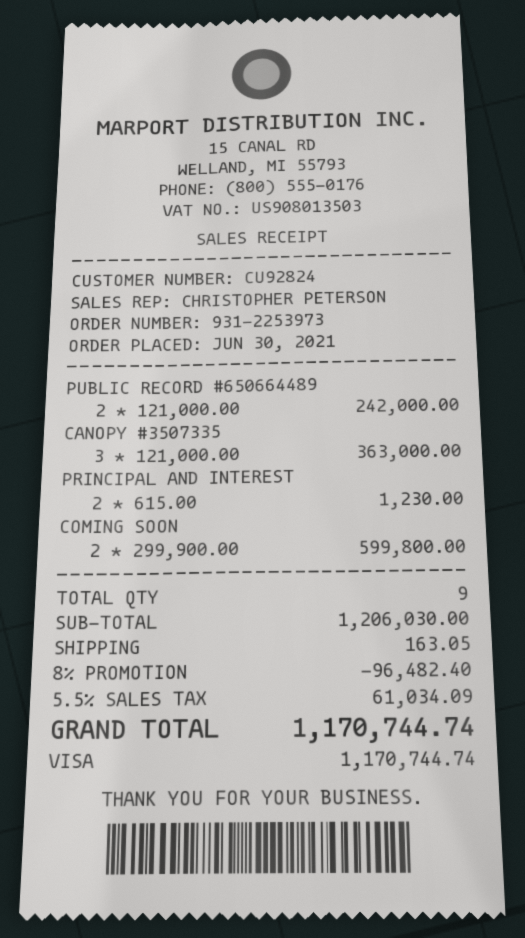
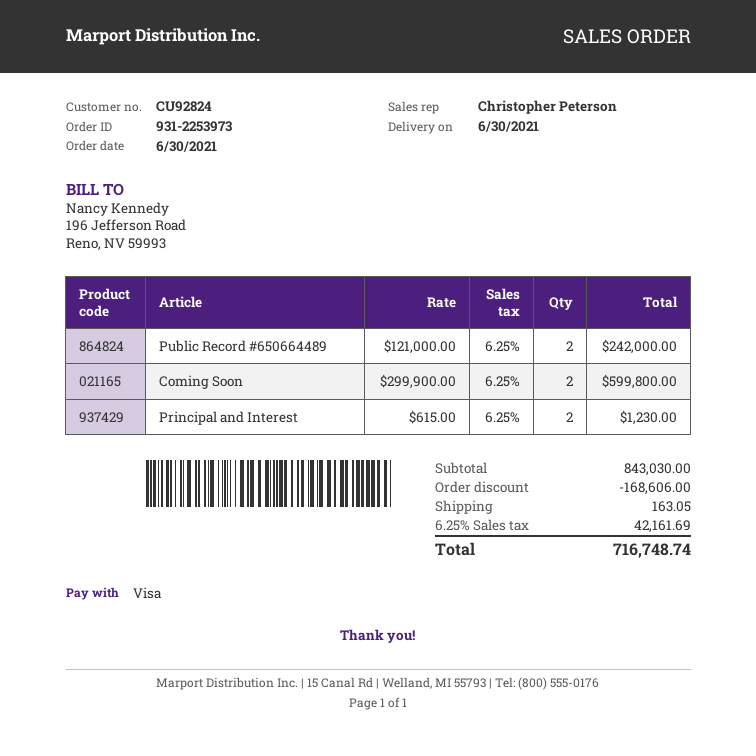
CANOPY #3507335: 3 x 121000.00 = 363000.00 -> none
subtotal: 1206030.00 -> 843030.00
discount: 96482.40 -> 168606.00
tax: 5.5% = 61034.09 -> 6.25% = 42161.69
total: 1170744.74 -> 716748.74

